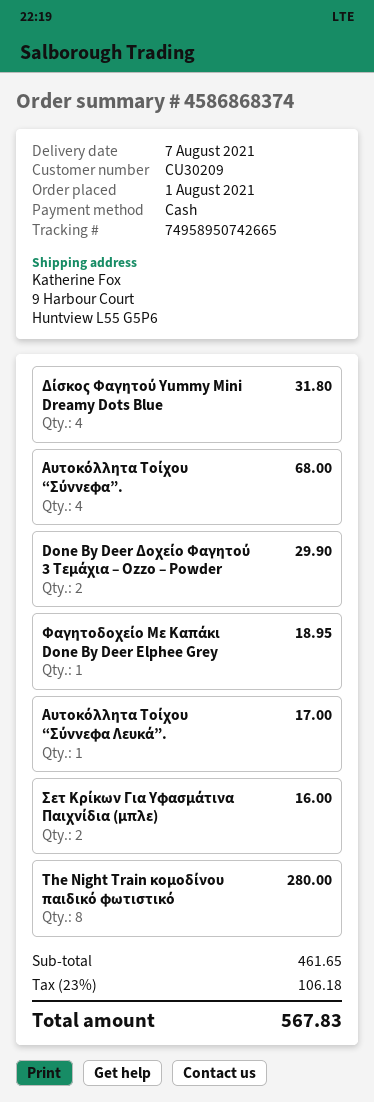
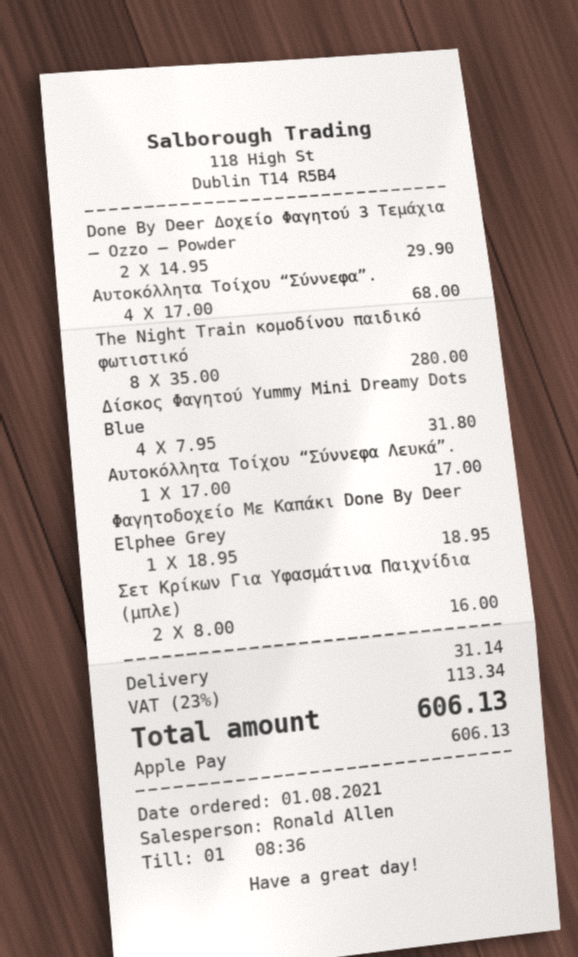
payment method: cash -> Apple Pay
shipping: none -> 31.14
tax: 23% = 106.18 -> 23% = 113.34
total: 567.83 -> 606.13

